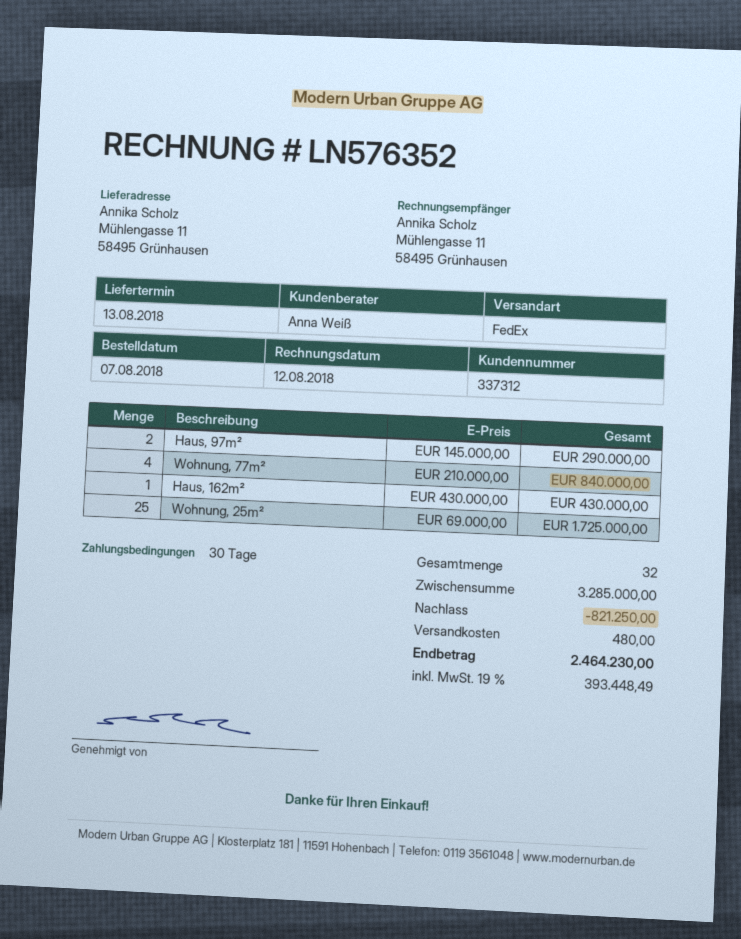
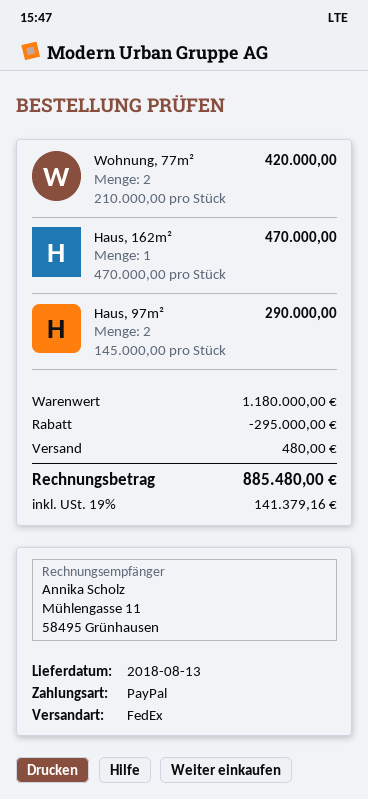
Wohnung, 77m²: 4 x 210000.00 = 840000.00 -> 2 x 210000.00 = 420000.00
Haus, 162m²: 1 x 430000.00 = 430000.00 -> 1 x 470000.00 = 470000.00
Wohnung, 25m²: 25 x 69000.00 = 1725000.00 -> none
subtotal: 3285000.00 -> 1180000.00
discount: 821250.00 -> 295000.00
tax: 19% = 393448.49 -> 19% = 141379.16
total: 2464230.00 -> 885480.00

